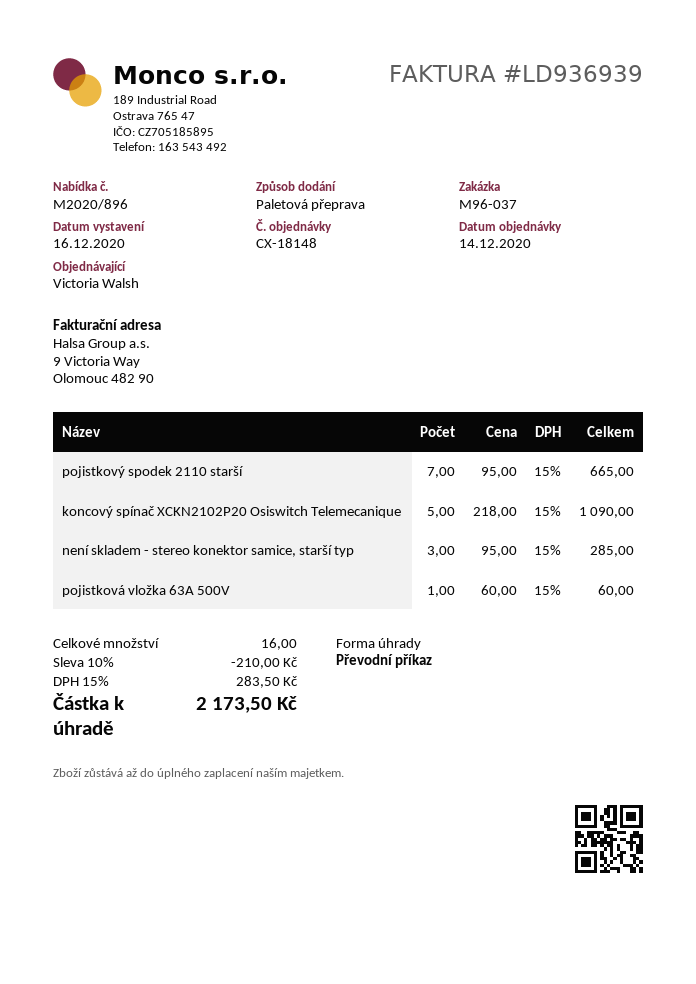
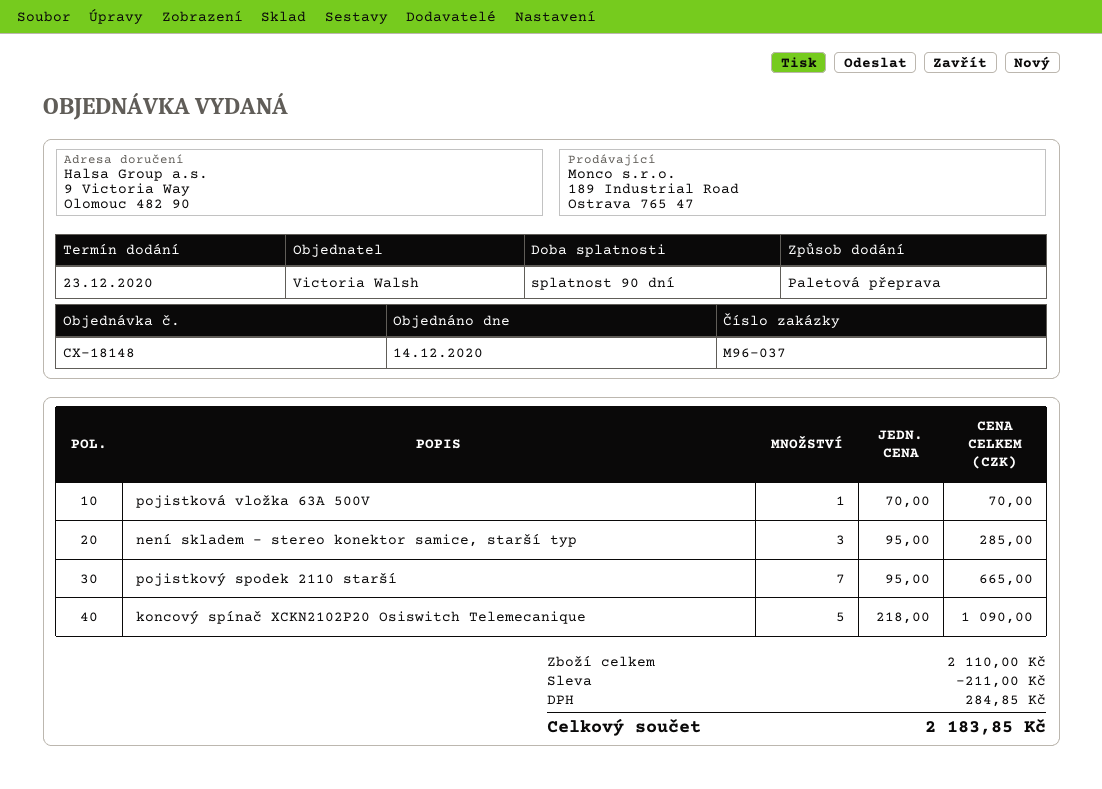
pojistková vložka 63A 500V: 1 x 60.00 = 60.00 -> 1 x 70.00 = 70.00
discount: 210.00 -> 211.00
tax: 283.50 -> 284.85
total: 2173.50 -> 2183.85

